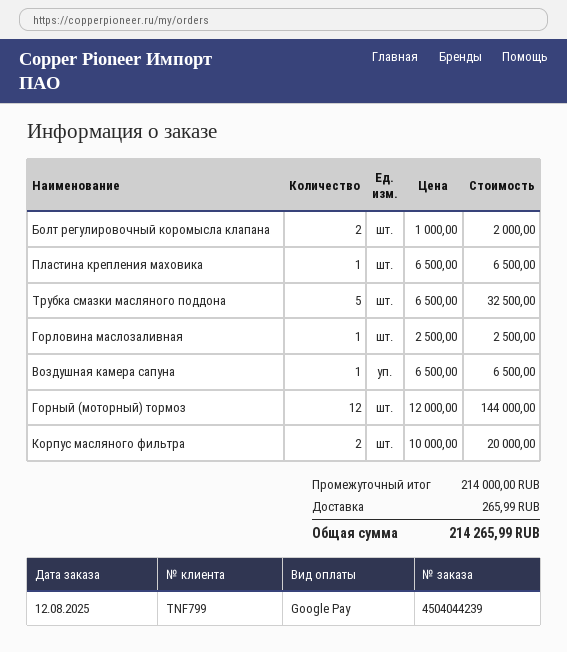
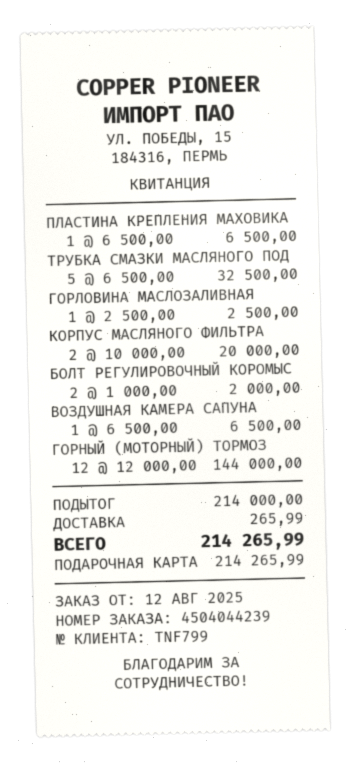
payment method: Google Pay -> gift card

